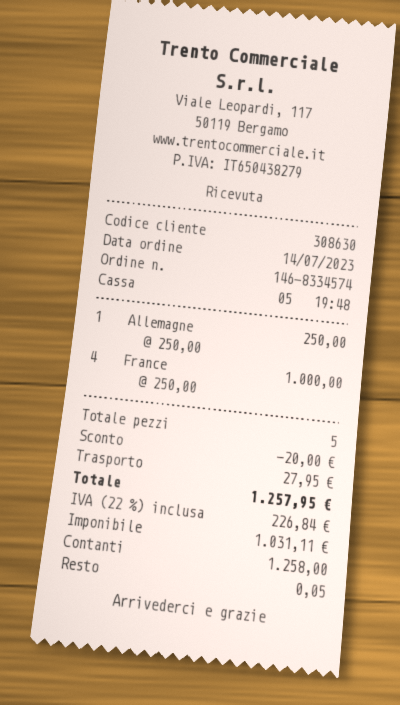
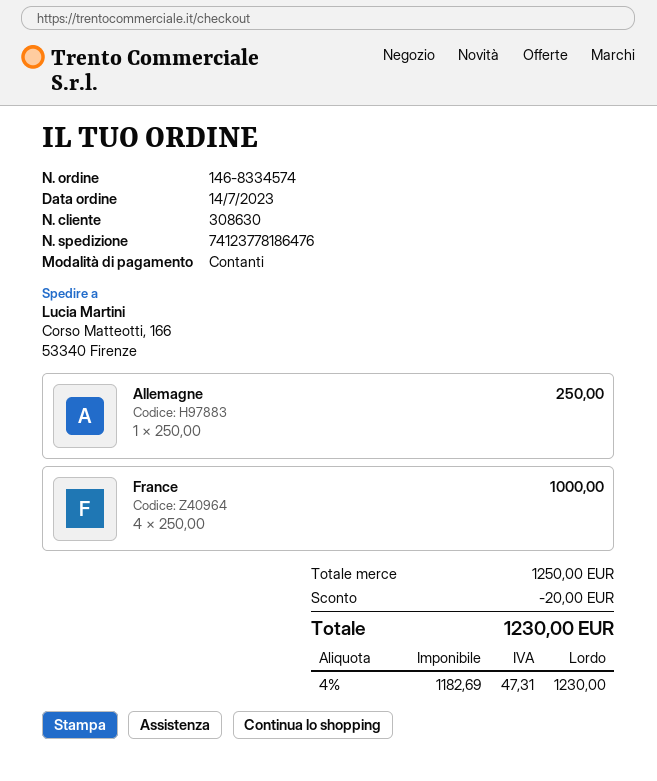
shipping: 27.95 -> none
net: 1031.11 -> 1182.69
tax: 22% = 226.84 -> 4% = 47.31
total: 1257.95 -> 1230.00

